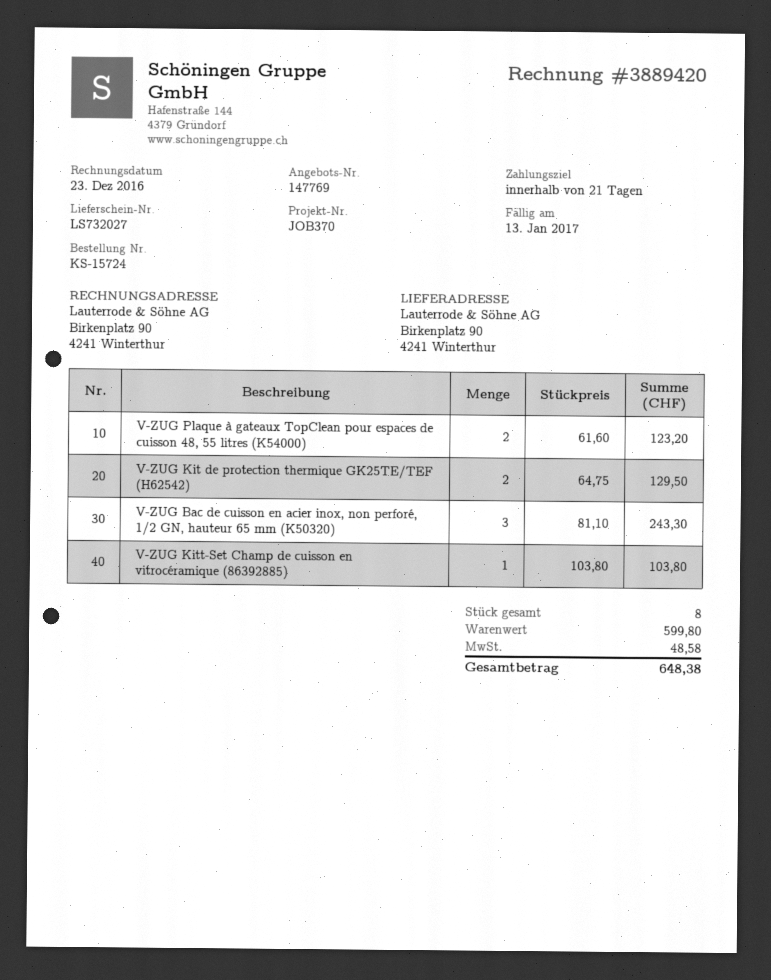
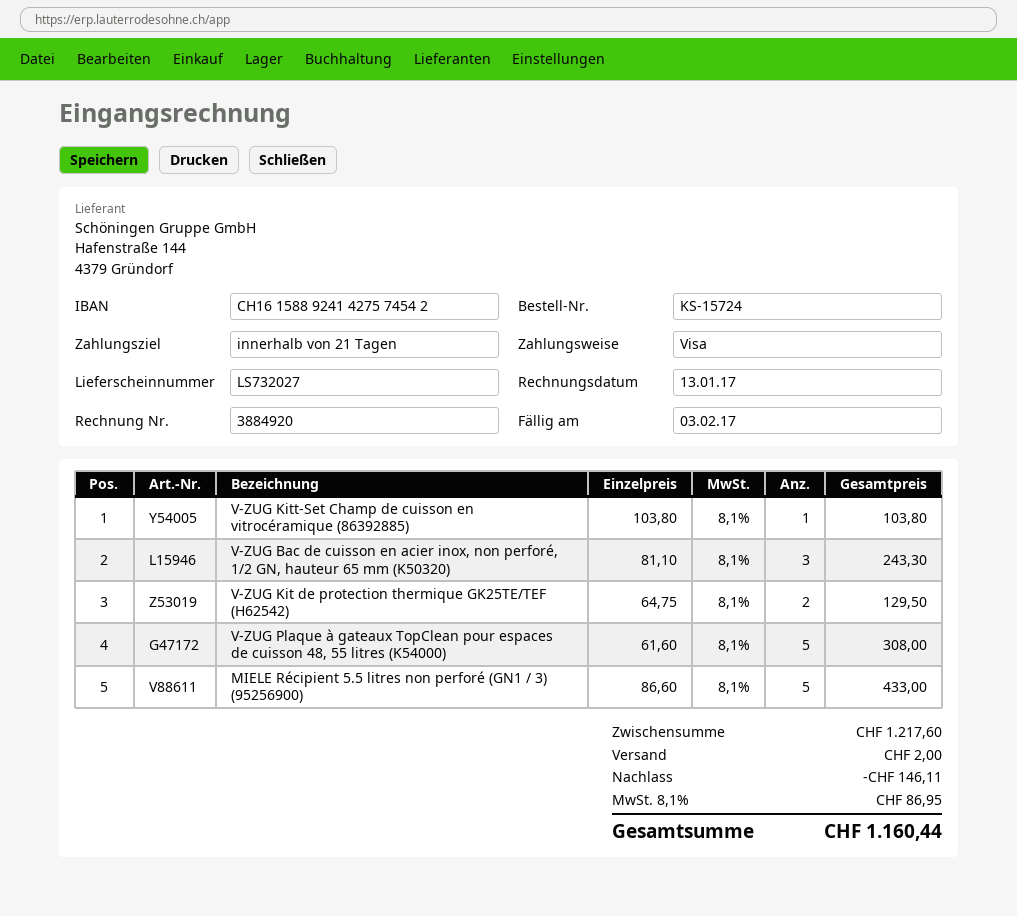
invoice number: 3889420 -> 3884920
invoice date: 2016-12-23 -> 2017-01-13
due date: 2017-01-13 -> 2017-02-03
V-ZUG Plaque à gateaux TopClean pour espaces de cuisson 48, 55 litres (K54000): 2 x 61.60 = 123.20 -> 5 x 61.60 = 308.00
MIELE Récipient 5.5 litres non perforé (GN1 / 3) (95256900): none -> 5 x 86.60 = 433.00
subtotal: 599.80 -> 1217.60
discount: none -> 146.11
shipping: none -> 2.00
tax: 48.58 -> 86.95
total: 648.38 -> 1160.44

